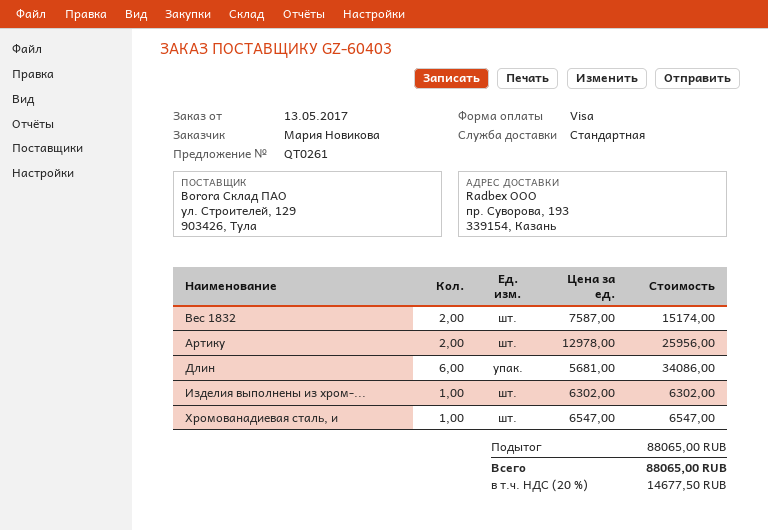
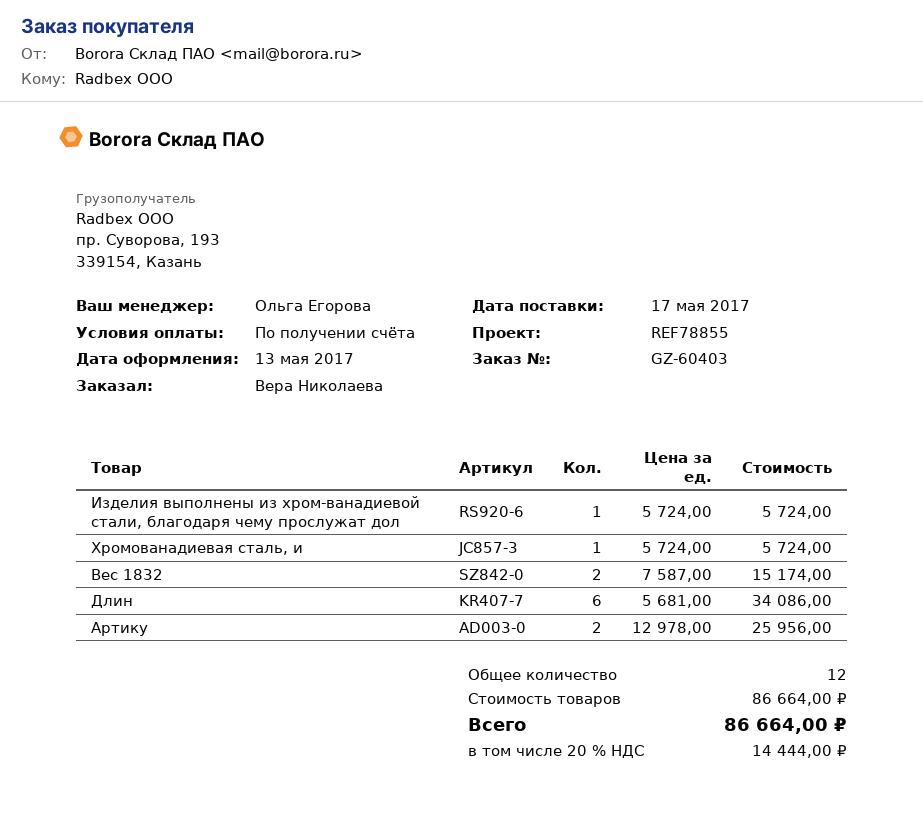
ordered by: Мария Новикова -> Вера Николаева
Изделия выполнены из хром-...: 1 x 6302.00 = 6302.00 -> 1 x 5724.00 = 5724.00
Хромованадиевая сталь, и: 1 x 6547.00 = 6547.00 -> 1 x 5724.00 = 5724.00
subtotal: 88065.00 -> 86664.00
tax: 20% = 14677.50 -> 20% = 14444.00
total: 88065.00 -> 86664.00

